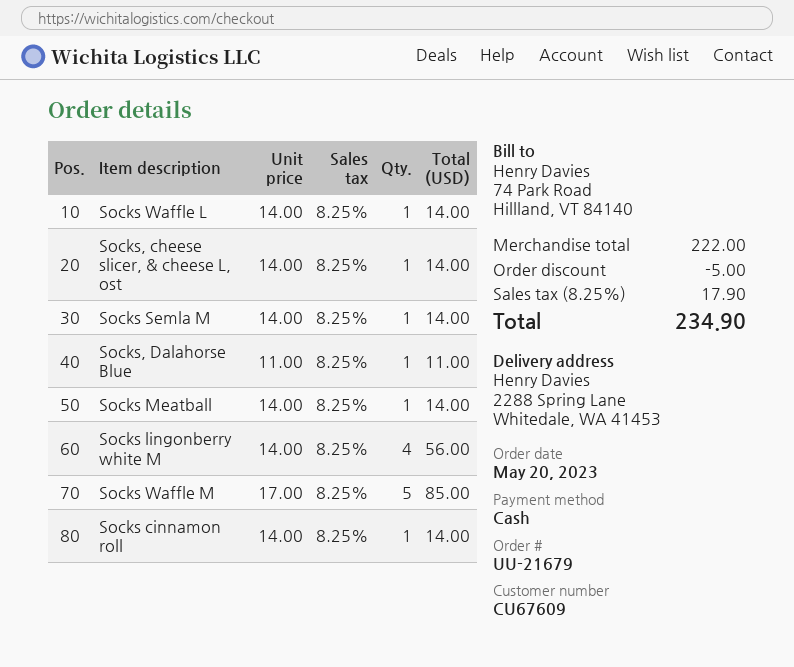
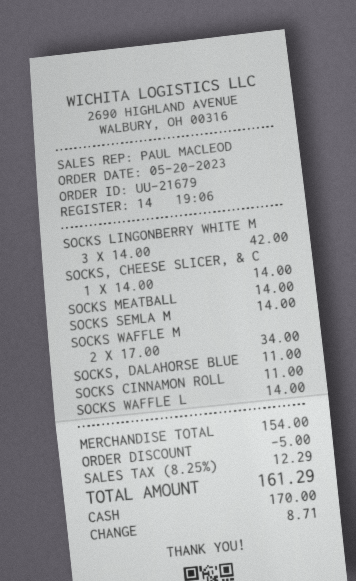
Socks lingonberry white M: 4 x 14.00 = 56.00 -> 3 x 14.00 = 42.00
Socks Waffle M: 5 x 17.00 = 85.00 -> 2 x 17.00 = 34.00
Socks cinnamon roll: 1 x 14.00 = 14.00 -> 1 x 11.00 = 11.00
subtotal: 222.00 -> 154.00
tax: 8.25% = 17.90 -> 8.25% = 12.29
total: 234.90 -> 161.29

